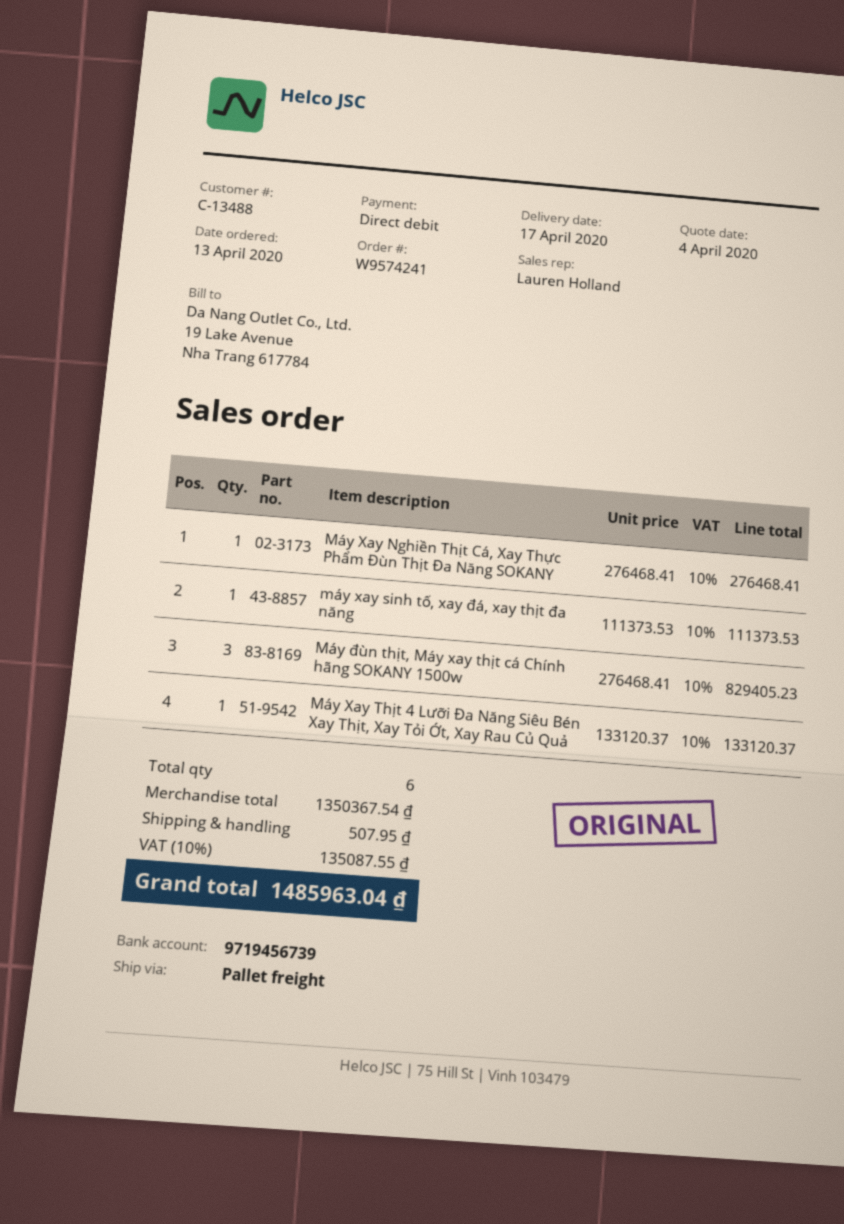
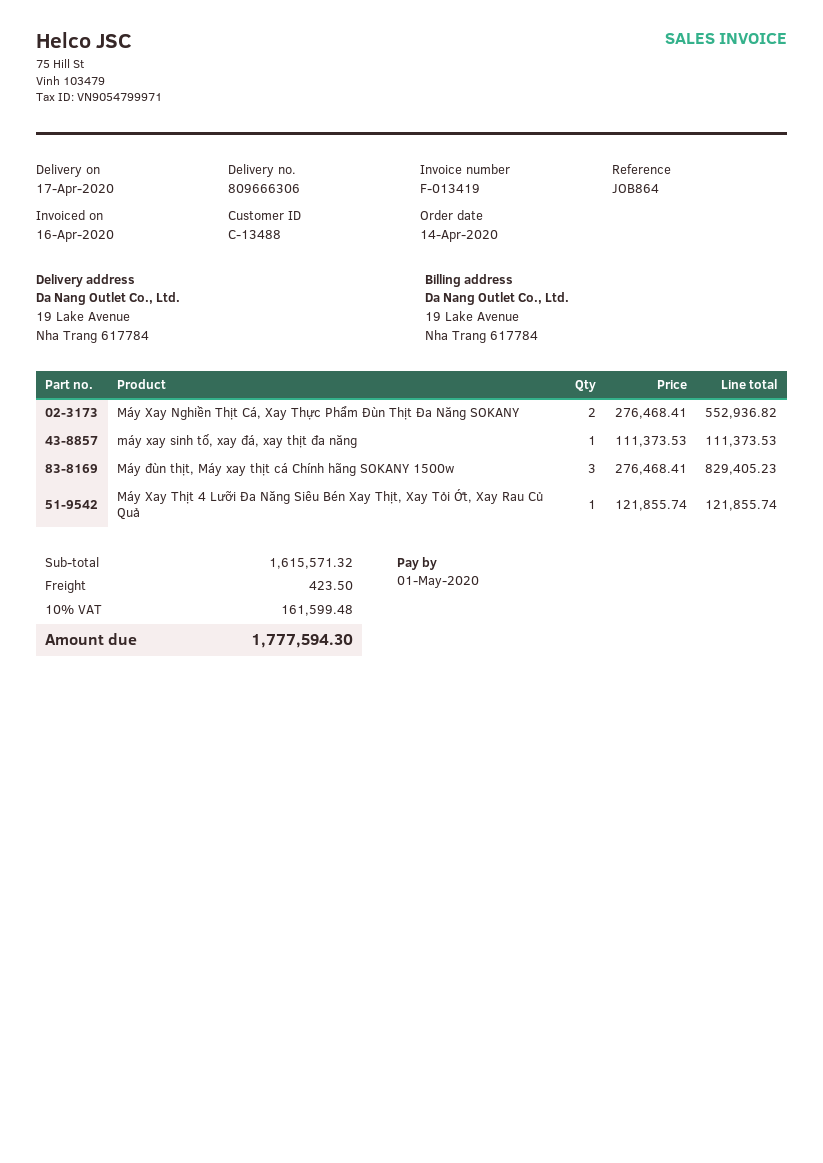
order date: 2020-04-13 -> 2020-04-14
Máy Xay Nghiền Thịt Cá, Xay Thực Phẩm Đùn Thịt Đa Năng SOKANY: 1 x 276468.41 = 276468.41 -> 2 x 276468.41 = 552936.82
Máy Xay Thịt 4 Lưỡi Đa Năng Siêu Bén Xay Thịt, Xay Tỏi Ớt, Xay Rau Củ Quả: 1 x 133120.37 = 133120.37 -> 1 x 121855.74 = 121855.74
subtotal: 1350367.54 -> 1615571.32
shipping: 507.95 -> 423.50
tax: 10% = 135087.55 -> 10% = 161599.48
total: 1485963.04 -> 1777594.30

